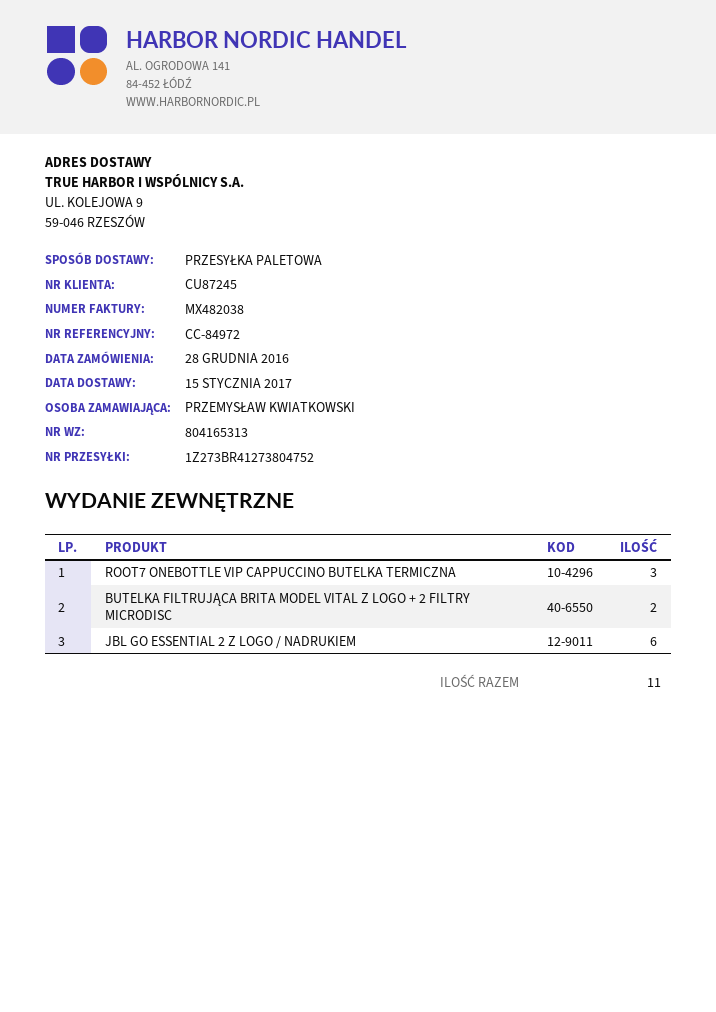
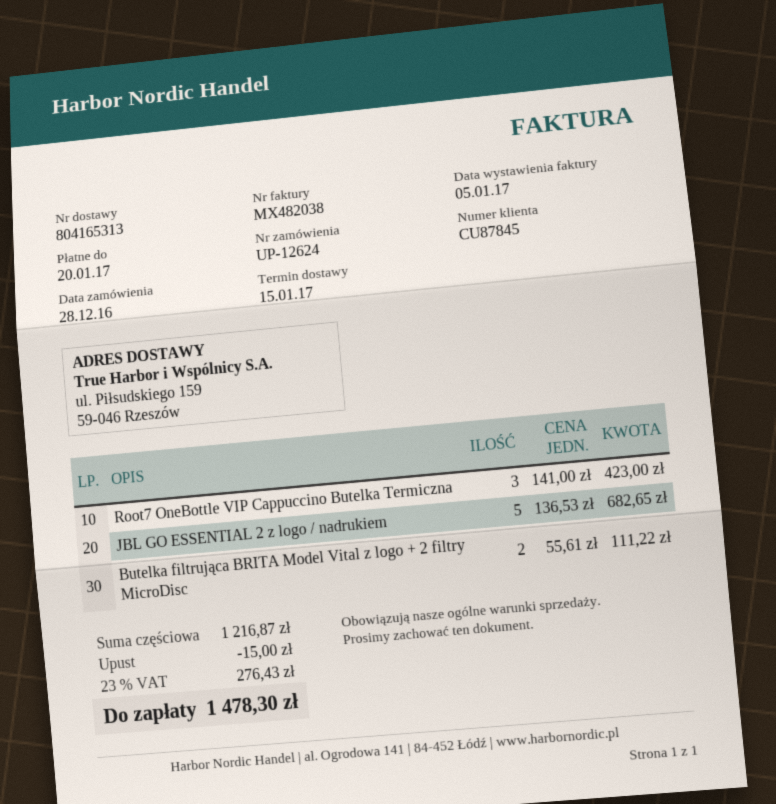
customer number: CU87245 -> CU87845
ship to: UL. KOLEJOWA 9, 59-046 RZESZÓW -> ul. Piłsudskiego 159, 59-046 Rzeszów
JBL GO ESSENTIAL 2 Z LOGO / NADRUKIEM: 6 -> 5

